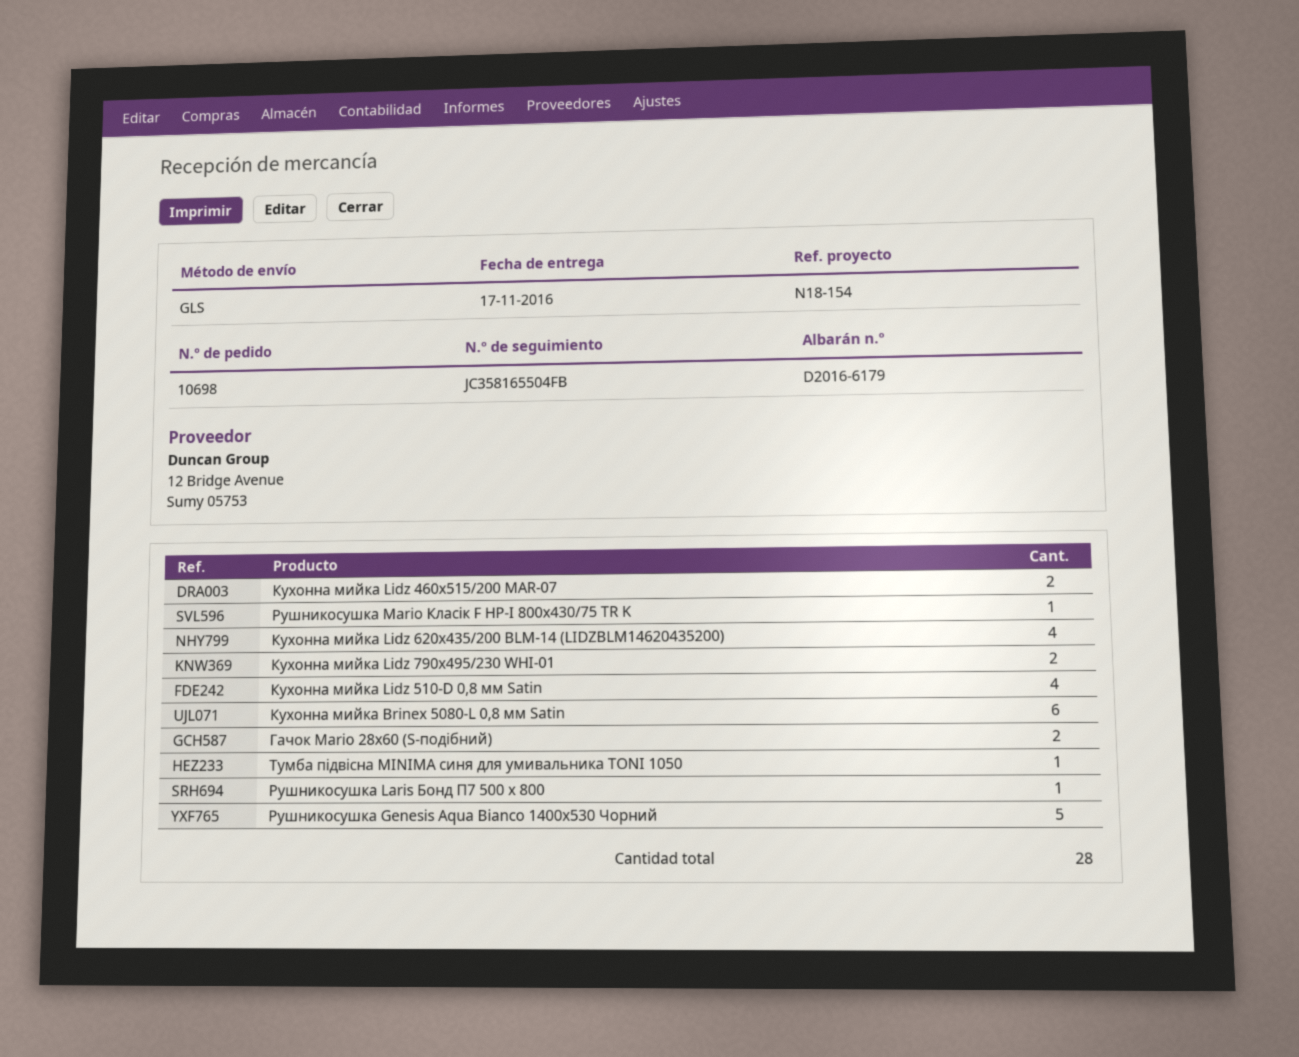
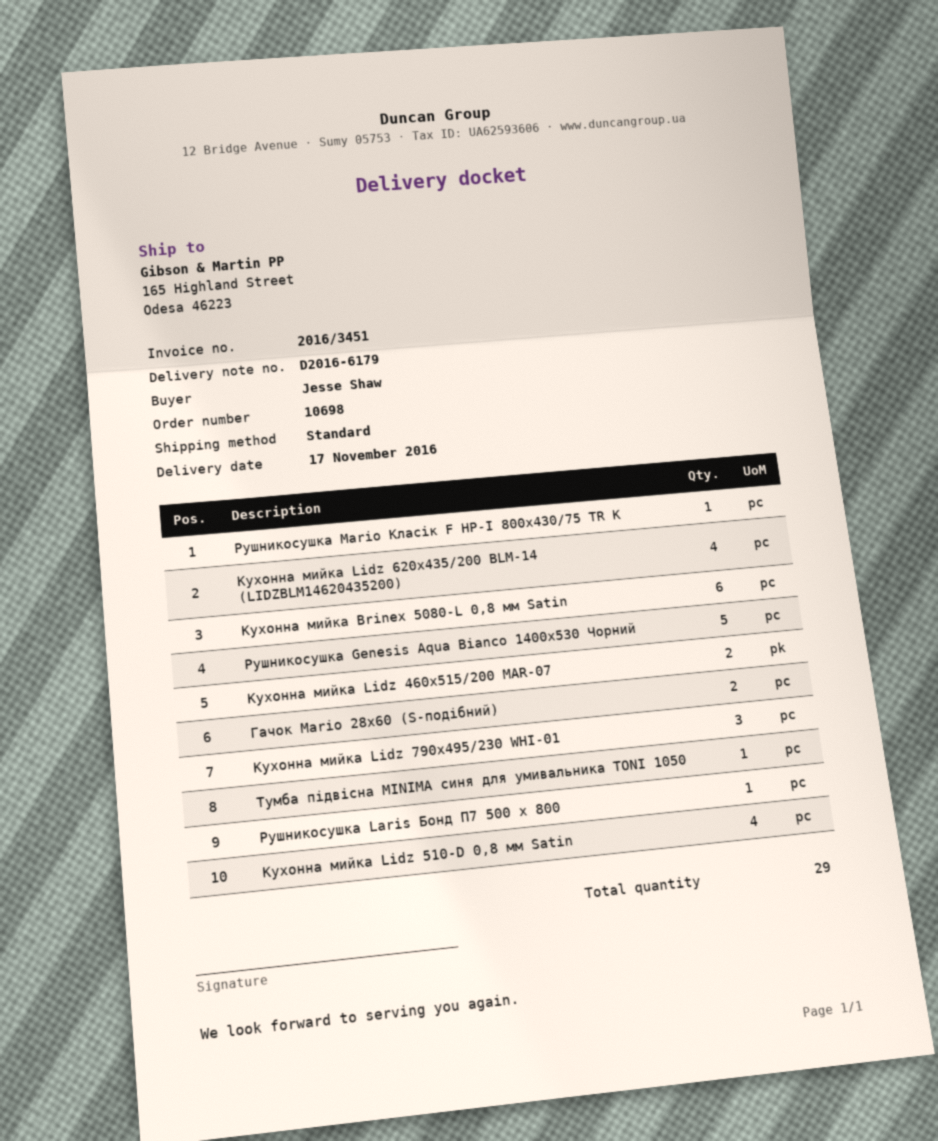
shipping method: GLS -> standard
Кухонна мийка Lidz 790x495/230 WHI-01: 2 -> 3
total quantity: 28 -> 29

